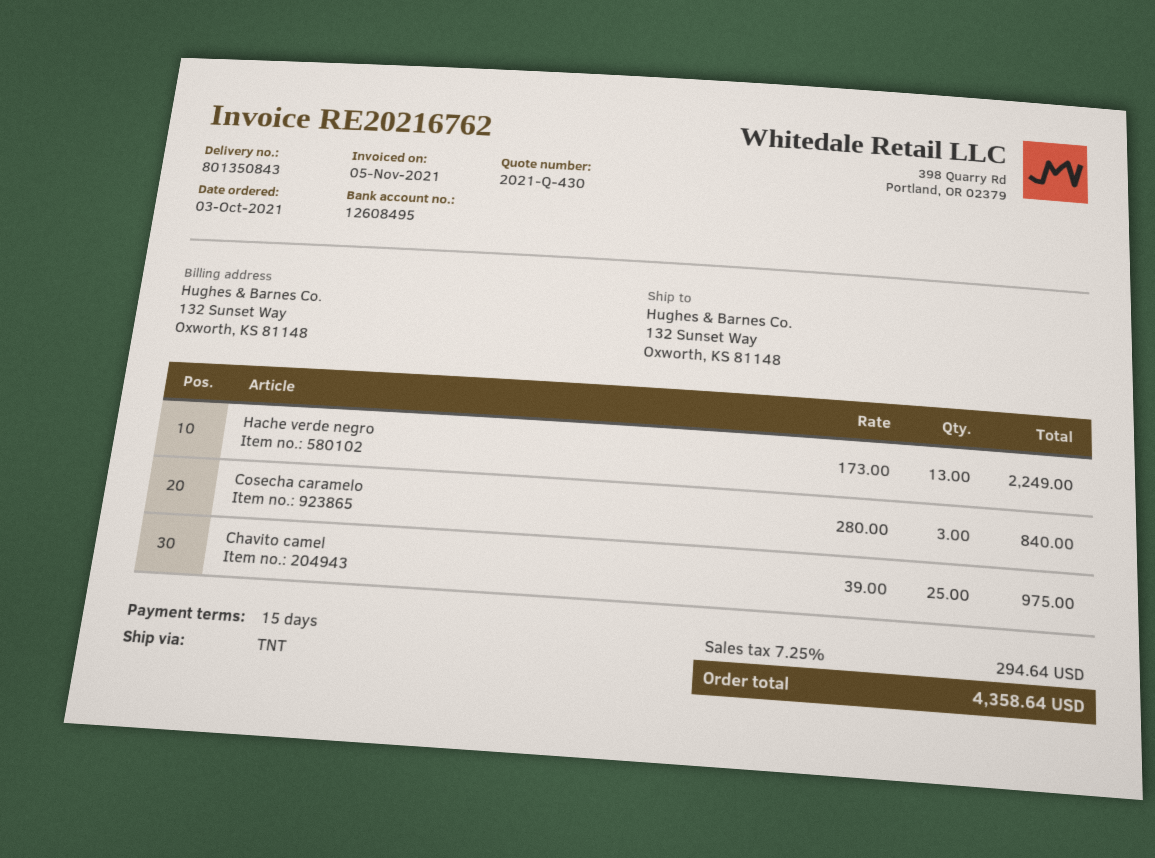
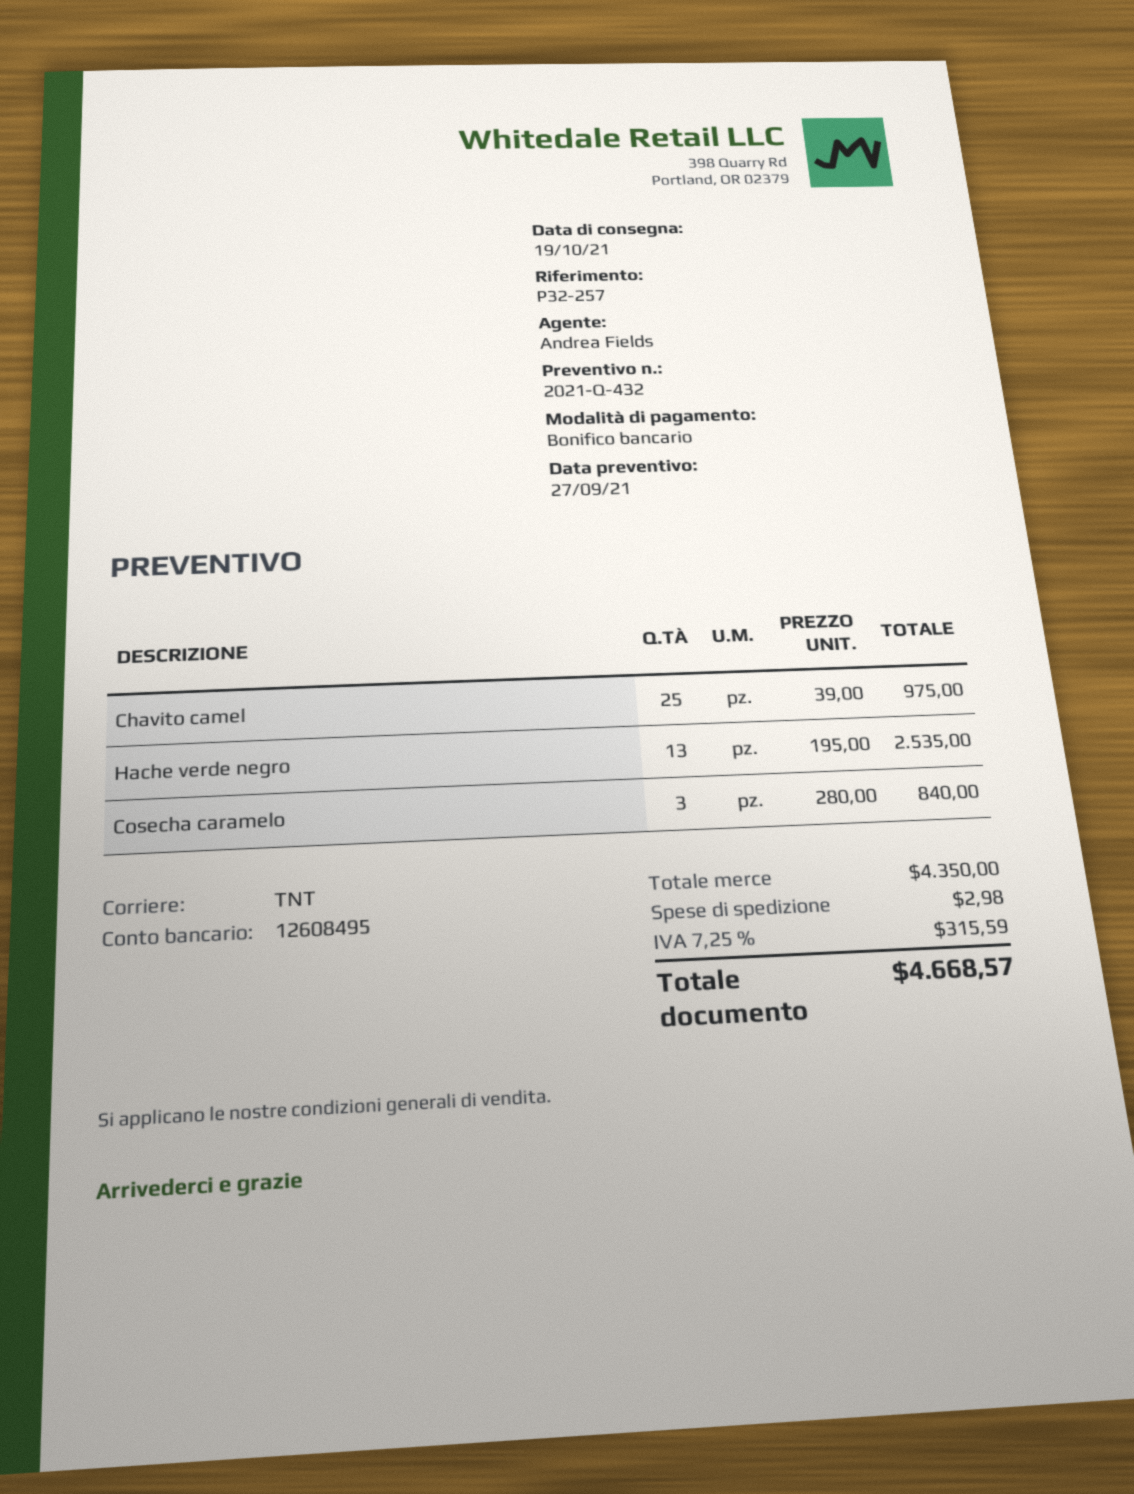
quote number: 2021-Q-430 -> 2021-Q-432
Hache verde negro: 13 x 173.00 = 2249.00 -> 13 x 195.00 = 2535.00
shipping: none -> 2.98
tax: 7.25% = 294.64 -> 7.25% = 315.59
total: 4358.64 -> 4668.57

